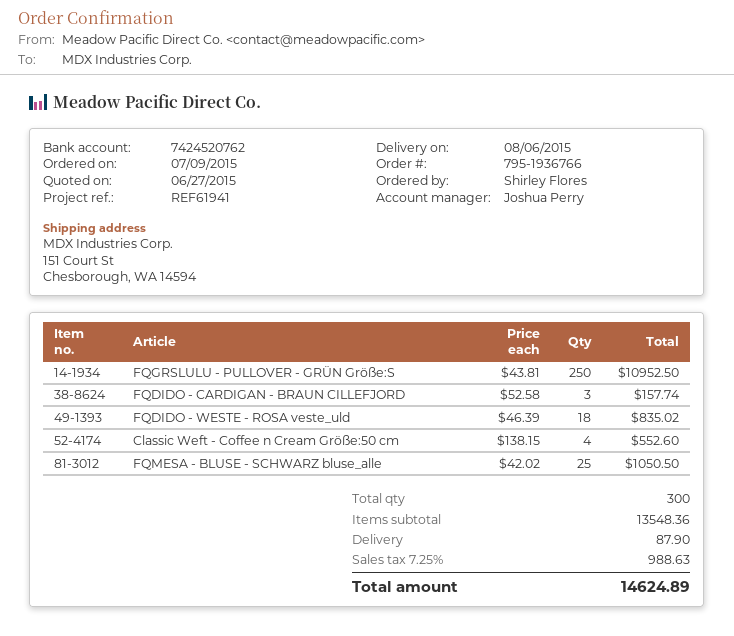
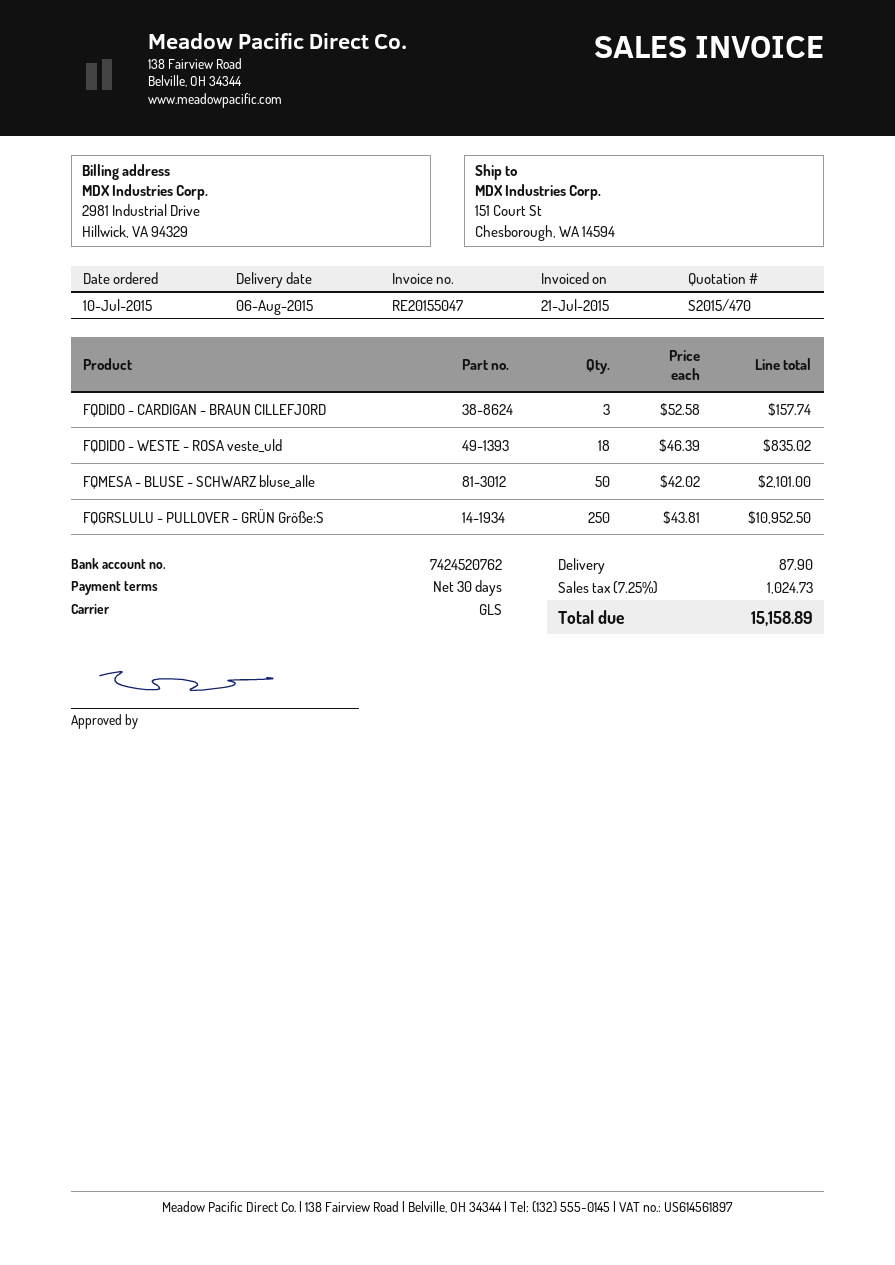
order date: 2015-07-09 -> 2015-07-10
Classic Weft - Coffee n Cream Größe:50 cm: 4 x 138.15 = 552.60 -> none
FQMESA - BLUSE - SCHWARZ bluse_alle: 25 x 42.02 = 1050.50 -> 50 x 42.02 = 2101.00
tax: 7.25% = 988.63 -> 7.25% = 1024.73
total: 14624.89 -> 15158.89

